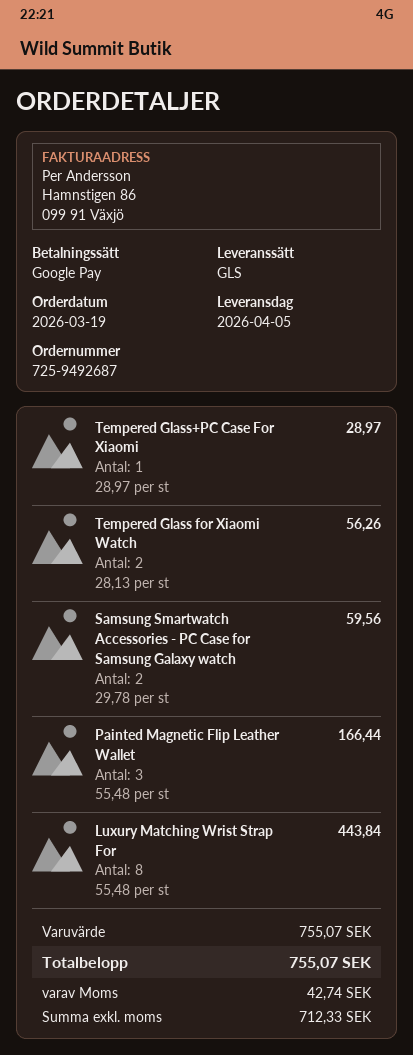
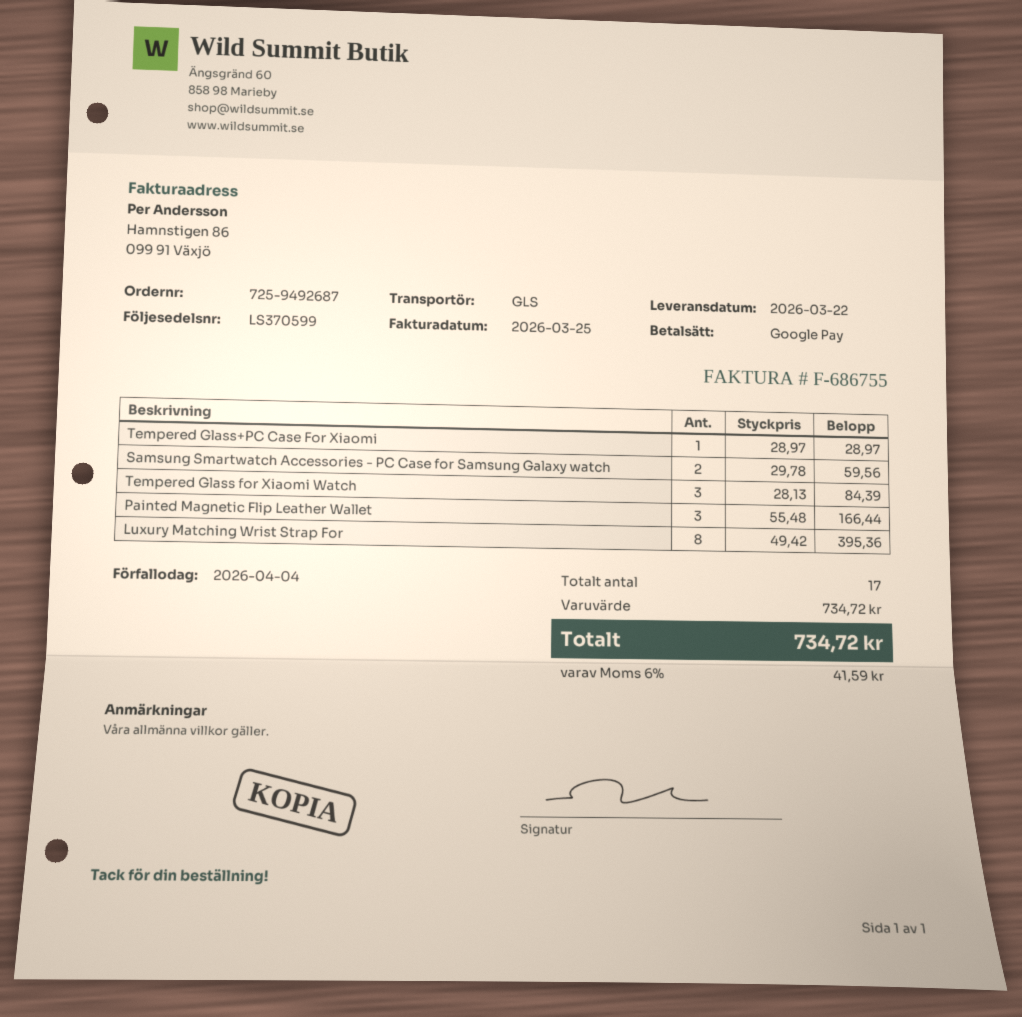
delivery date: 2026-04-05 -> 2026-03-22
Tempered Glass for Xiaomi Watch: 2 x 28.13 = 56.26 -> 3 x 28.13 = 84.39
Luxury Matching Wrist Strap For: 8 x 55.48 = 443.84 -> 8 x 49.42 = 395.36
subtotal: 755.07 -> 734.72
tax: 42.74 -> 41.59
total: 755.07 -> 734.72

